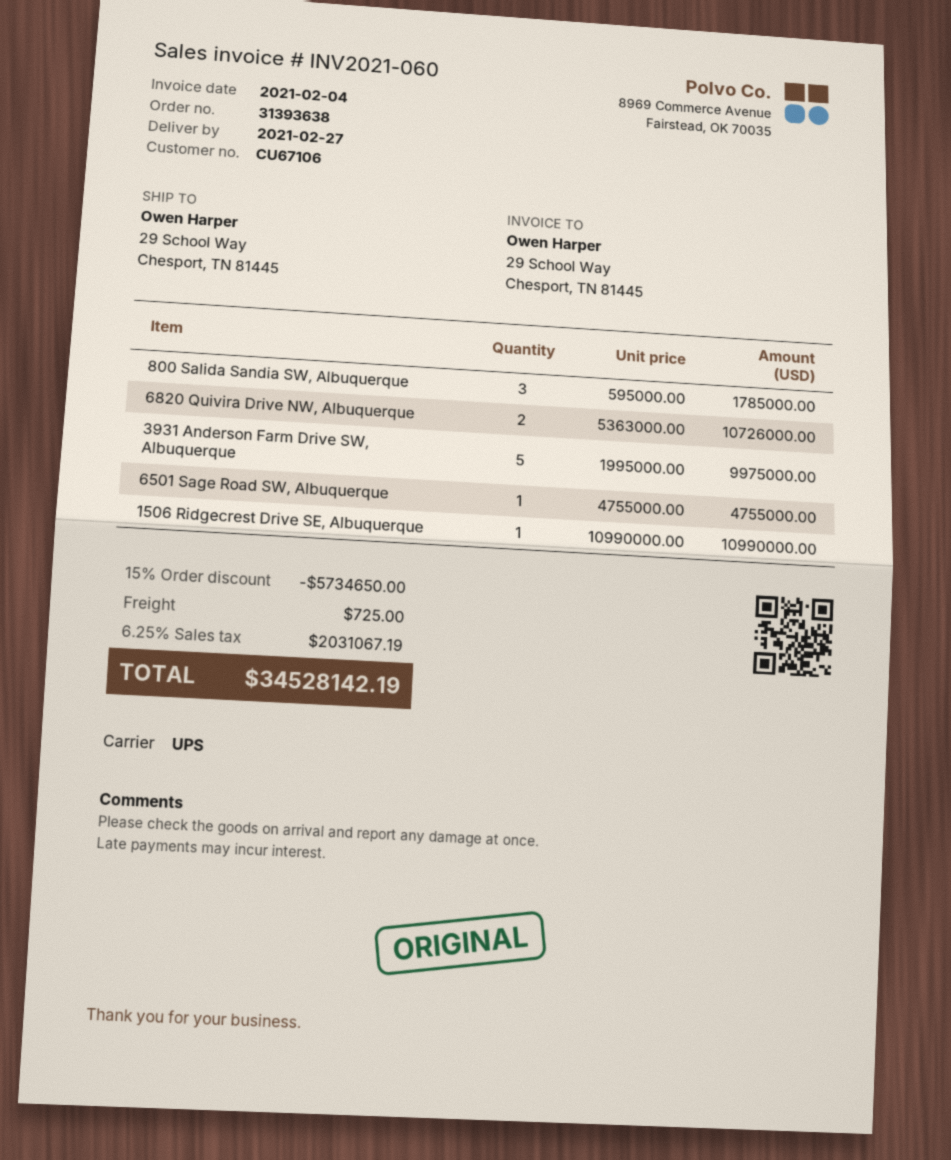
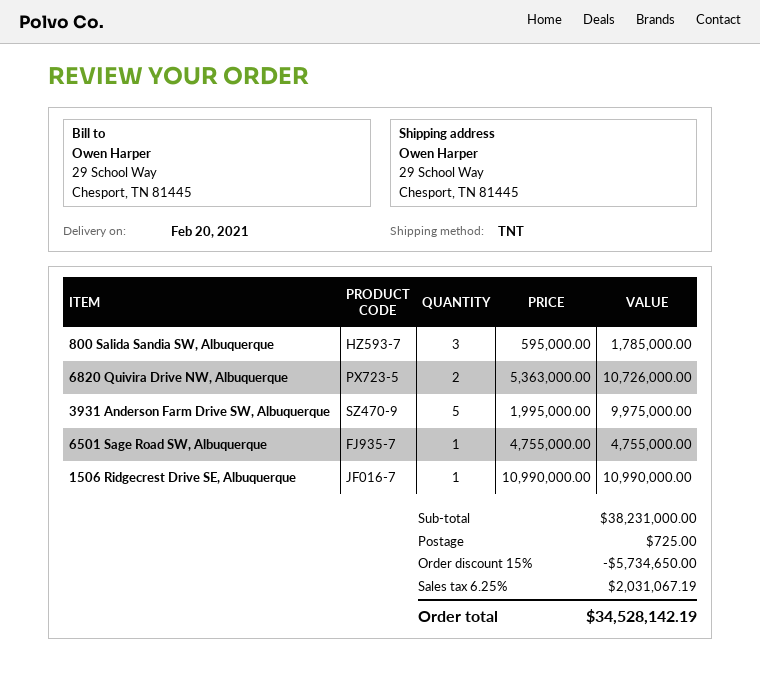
delivery date: 2021-02-27 -> 2021-02-20
shipping method: UPS -> TNT

